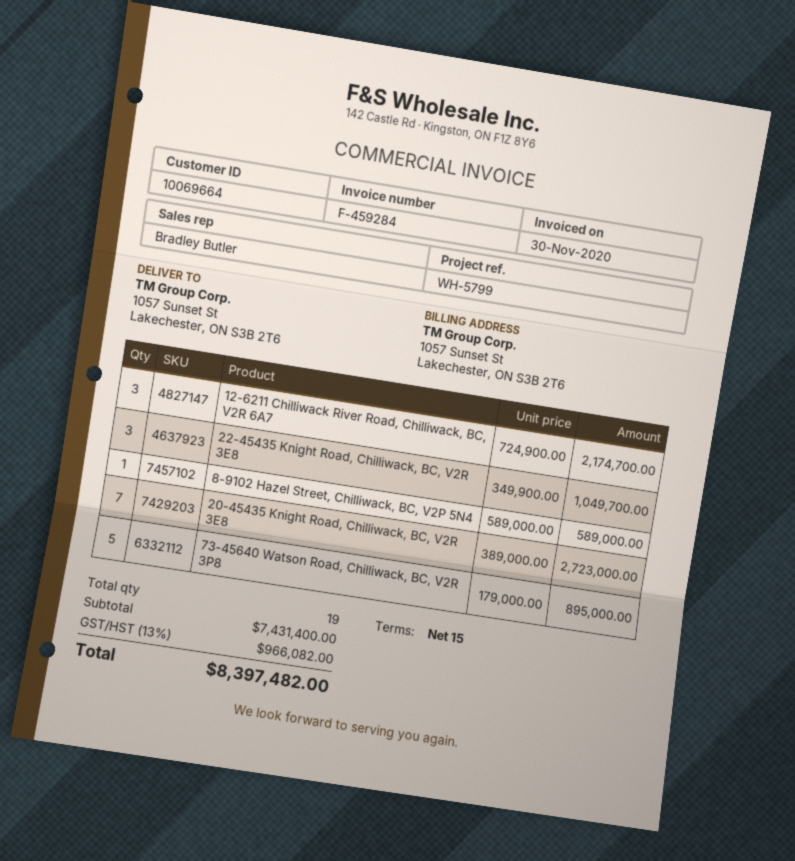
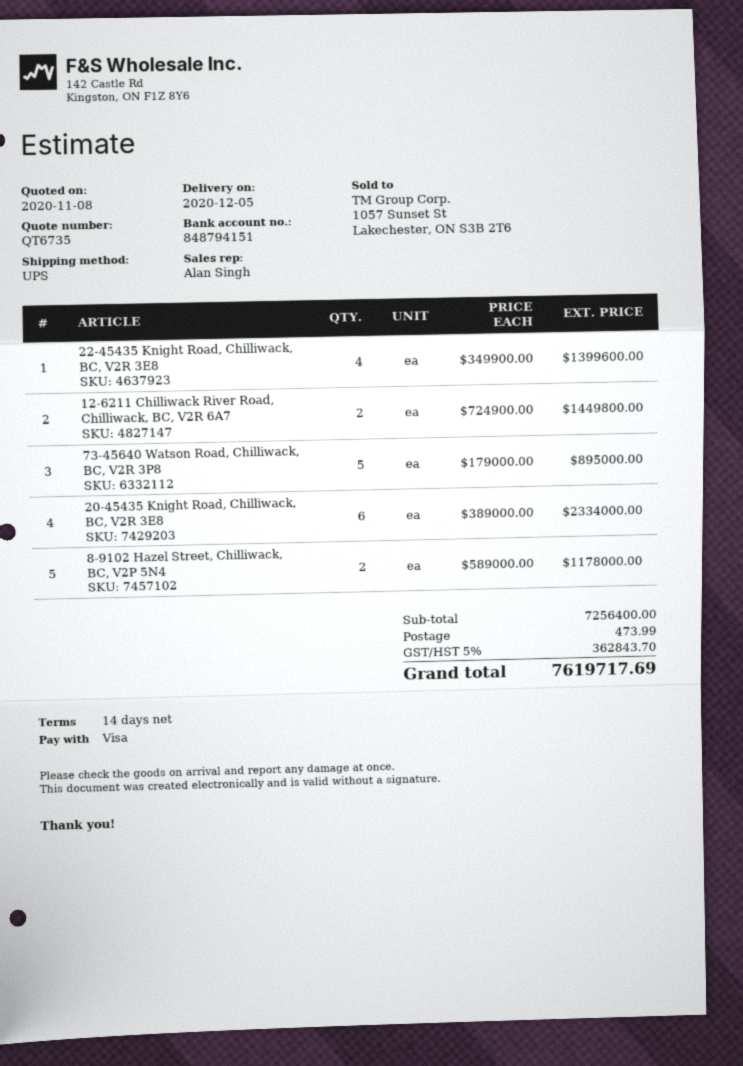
payment terms: 15 days -> 14 days
sales rep: Bradley Butler -> Alan Singh
12-6211 Chilliwack River Road, Chilliwack, BC, V2R 6A7: 3 x 724900.00 = 2174700.00 -> 2 x 724900.00 = 1449800.00
22-45435 Knight Road, Chilliwack, BC, V2R 3E8: 3 x 349900.00 = 1049700.00 -> 4 x 349900.00 = 1399600.00
8-9102 Hazel Street, Chilliwack, BC, V2P 5N4: 1 x 589000.00 = 589000.00 -> 2 x 589000.00 = 1178000.00
20-45435 Knight Road, Chilliwack, BC, V2R 3E8: 7 x 389000.00 = 2723000.00 -> 6 x 389000.00 = 2334000.00
subtotal: 7431400.00 -> 7256400.00
shipping: none -> 473.99
tax: 13% = 966082.00 -> 5% = 362843.70
total: 8397482.00 -> 7619717.69

